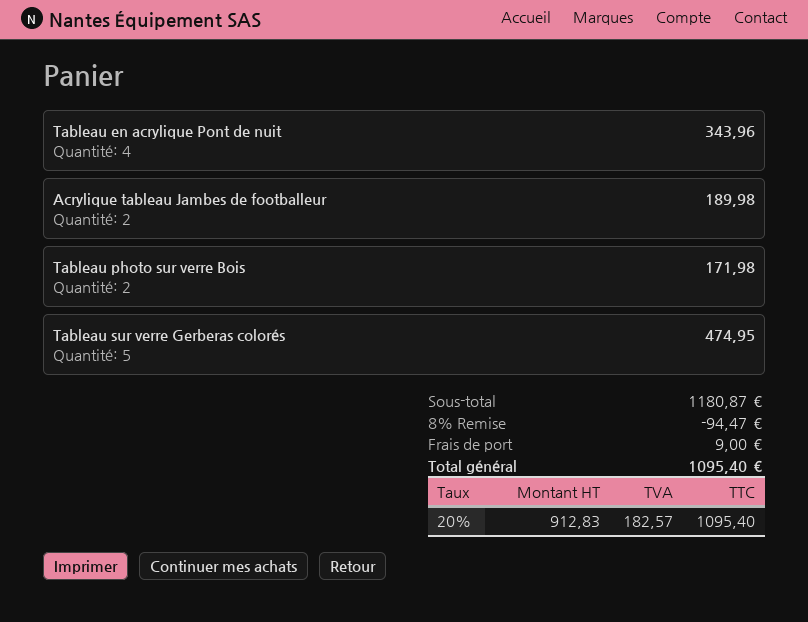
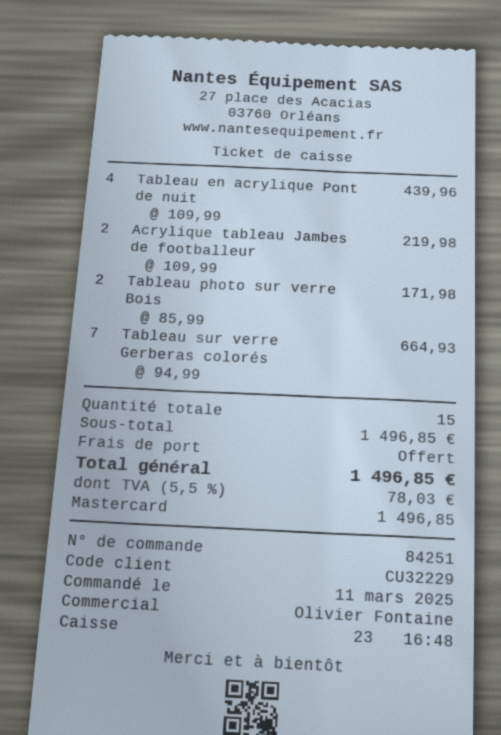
Tableau en acrylique Pont de nuit: 4 for 343.96 -> 4 for 439.96
Acrylique tableau Jambes de footballeur: 2 for 189.98 -> 2 for 219.98
Tableau sur verre Gerberas colorés: 5 for 474.95 -> 7 for 664.93
subtotal: 1180.87 -> 1496.85
discount: 8% = 94.47 -> none
shipping: 9.00 -> 0.00
tax: 20% = 182.57 -> 5.5% = 78.03
total: 1095.40 -> 1496.85

